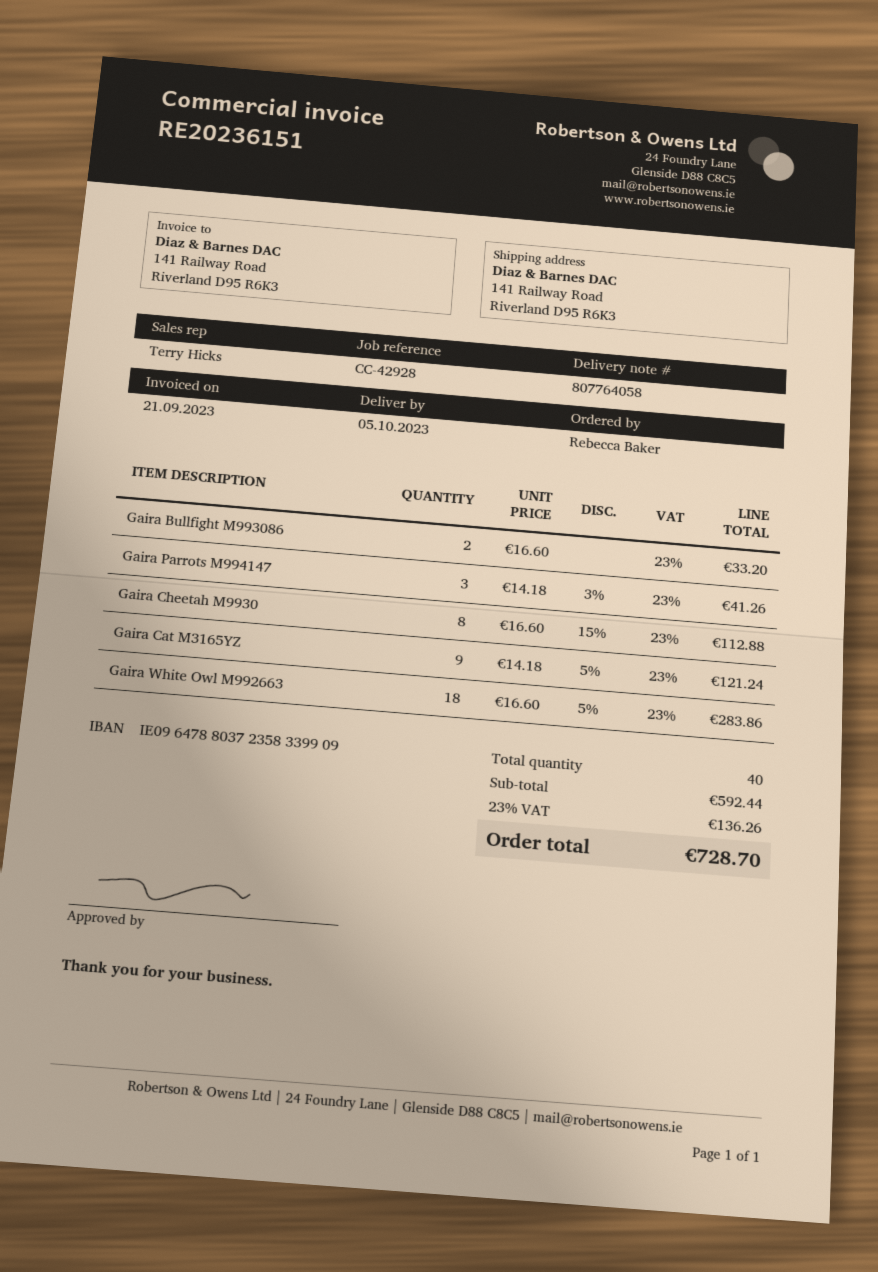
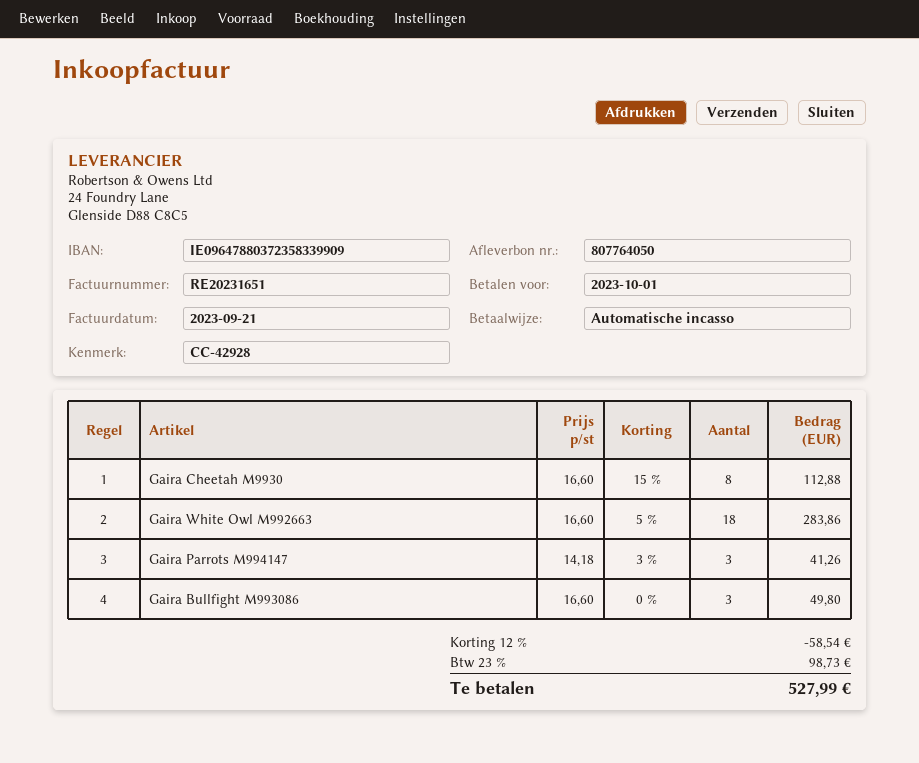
delivery note number: 807764058 -> 807764050
invoice number: RE20236151 -> RE20231651
Gaira Bullfight M993086: 2 x 16.60 = 33.20 -> 3 x 16.60 = 49.80
Gaira Cat M3165YZ: 9 x 14.18 - 5% = 121.24 -> none
discount: none -> 12% = 58.54
tax: 23% = 136.26 -> 23% = 98.73
total: 728.70 -> 527.99

